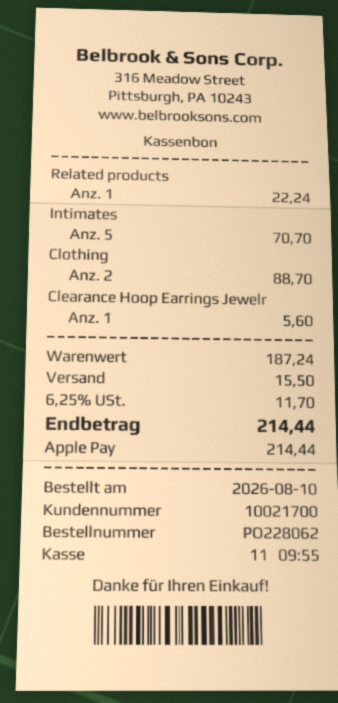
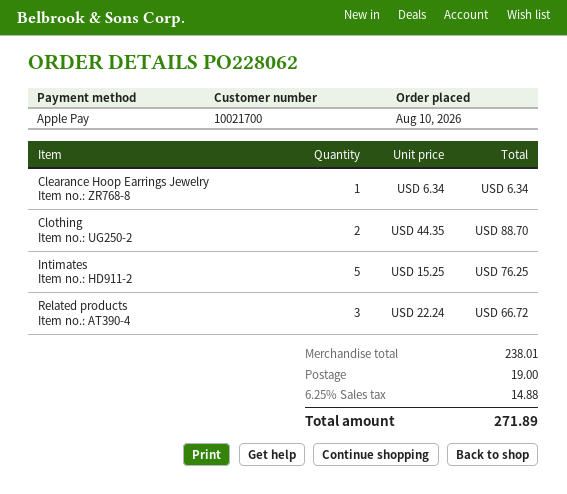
Related products: 1 for 22.24 -> 3 for 66.72
Intimates: 5 for 70.70 -> 5 for 76.25
Clearance Hoop Earrings Jewelr: 1 for 5.60 -> 1 for 6.34
subtotal: 187.24 -> 238.01
shipping: 15.50 -> 19.00
tax: 6.25% = 11.70 -> 6.25% = 14.88
total: 214.44 -> 271.89

